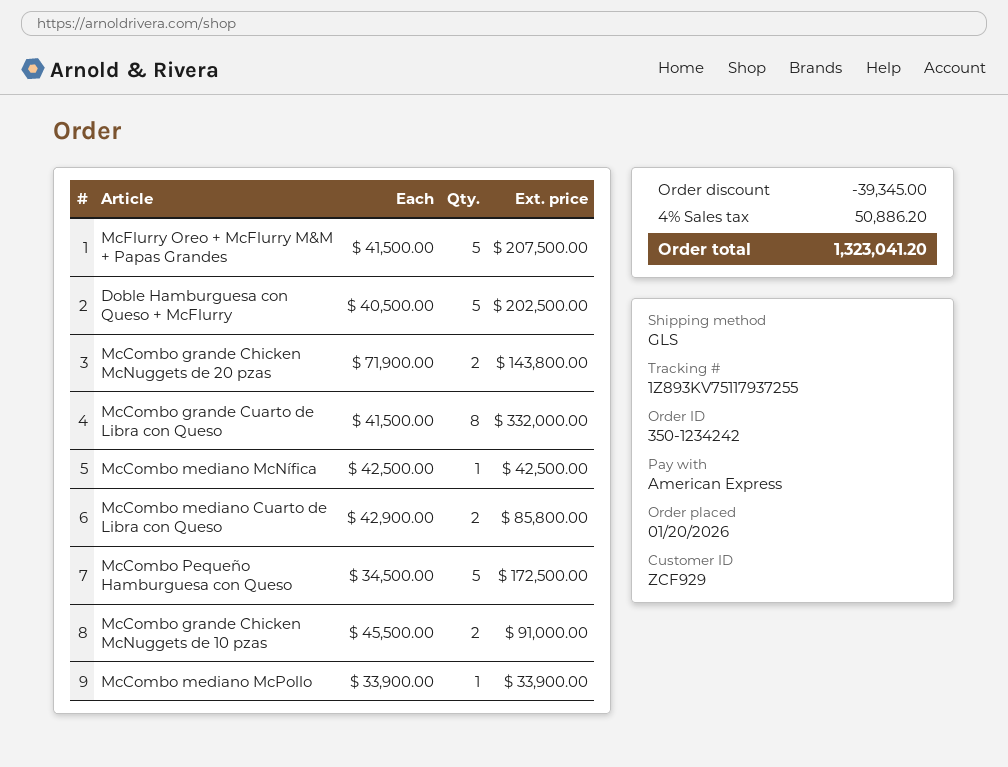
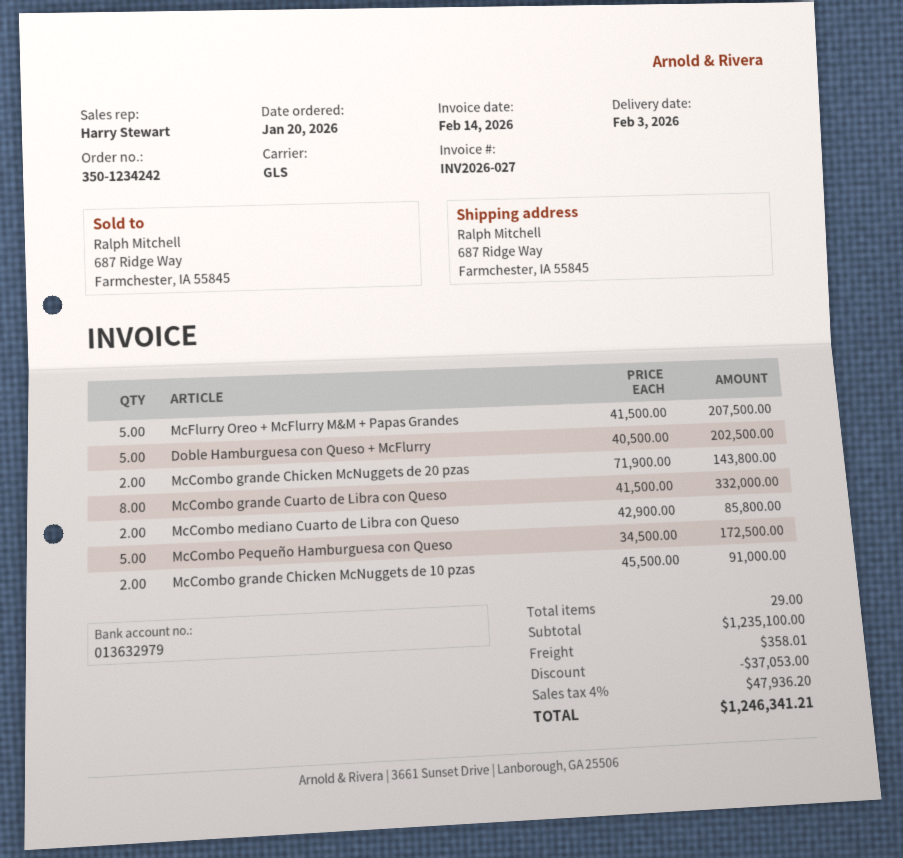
McCombo mediano McNífica: 1 x 42500.00 = 42500.00 -> none
McCombo mediano McPollo: 1 x 33900.00 = 33900.00 -> none
discount: 39345.00 -> 37053.00
shipping: none -> 358.01
tax: 4% = 50886.20 -> 4% = 47936.20
total: 1323041.20 -> 1246341.21

